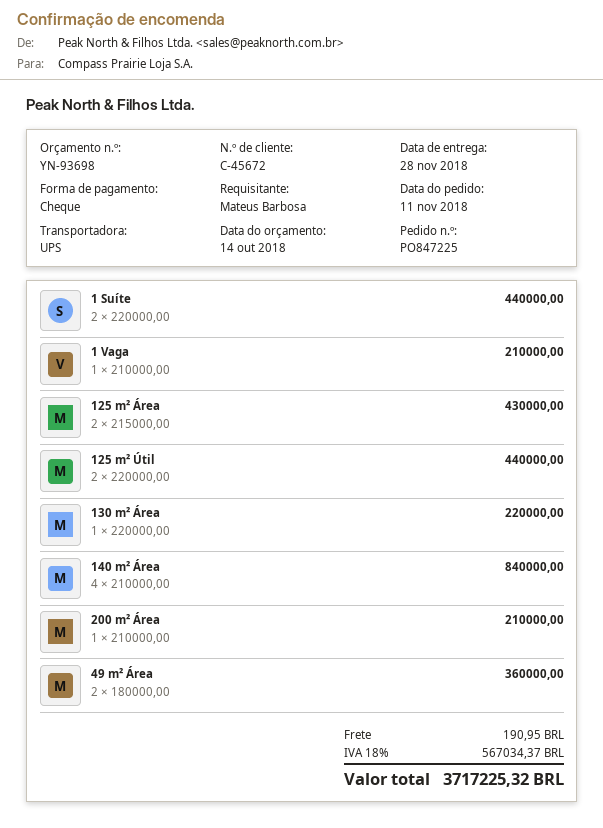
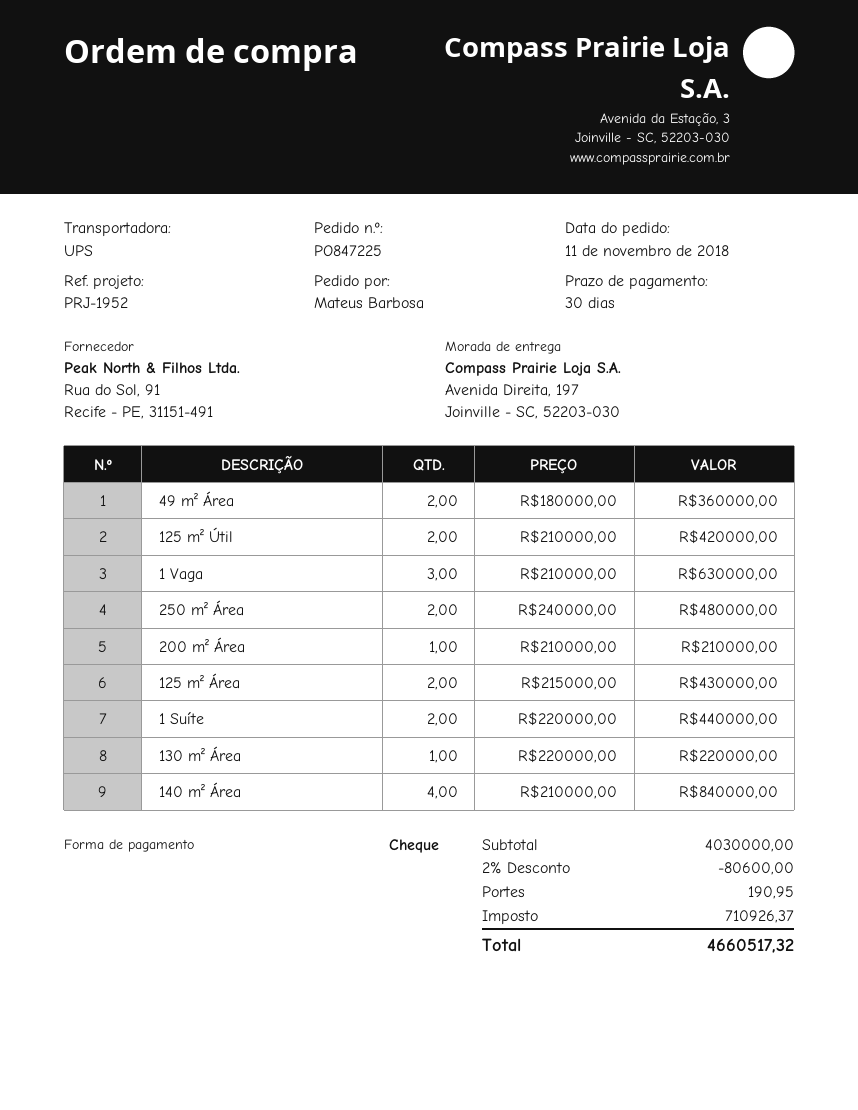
1 Vaga: 1 x 210000.00 = 210000.00 -> 3 x 210000.00 = 630000.00
125 m² Útil: 2 x 220000.00 = 440000.00 -> 2 x 210000.00 = 420000.00
250 m² Área: none -> 2 x 240000.00 = 480000.00
discount: none -> 2% = 80600.00
tax: 567034.37 -> 710926.37
total: 3717225.32 -> 4660517.32

